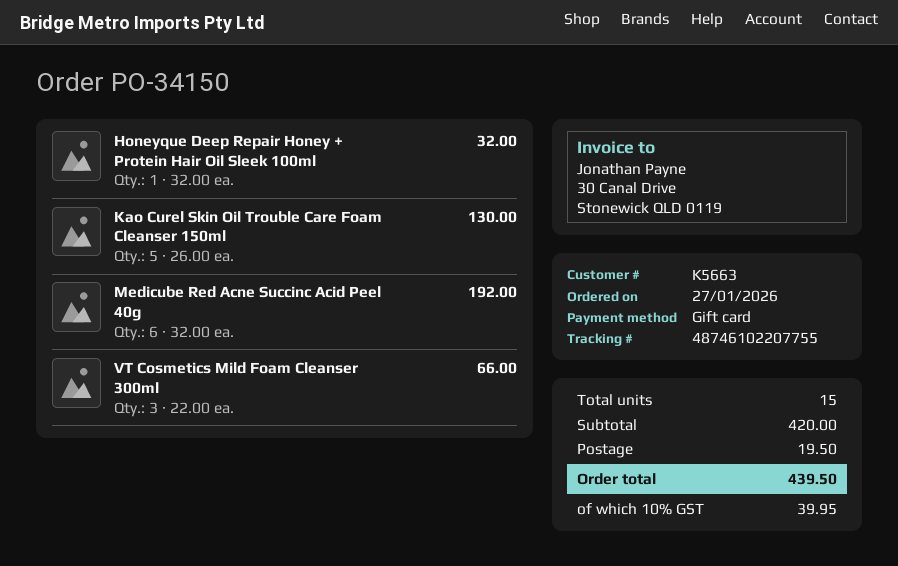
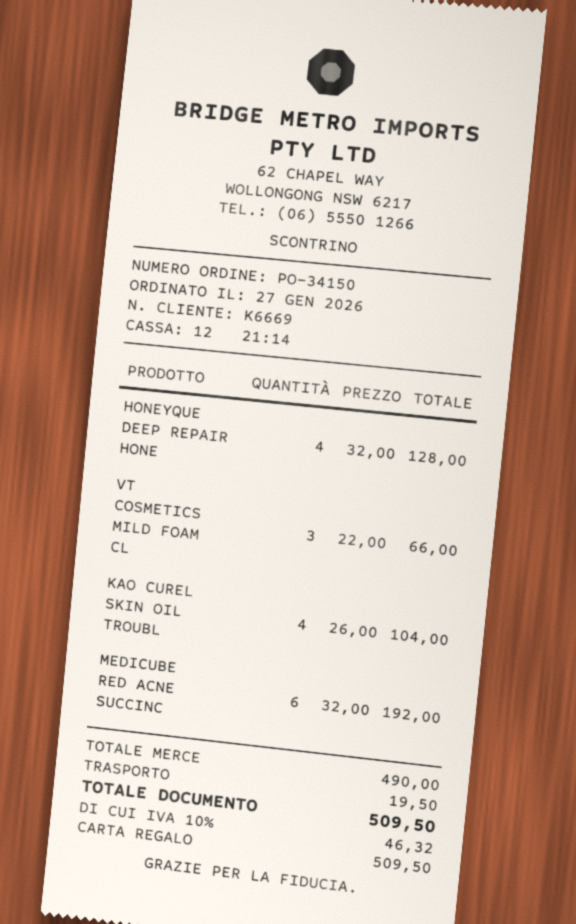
customer number: K5663 -> K6669
Honeyque Deep Repair Honey + Protein Hair Oil Sleek 100ml: 1 x 32.00 = 32.00 -> 4 x 32.00 = 128.00
Kao Curel Skin Oil Trouble Care Foam Cleanser 150ml: 5 x 26.00 = 130.00 -> 4 x 26.00 = 104.00
subtotal: 420.00 -> 490.00
tax: 10% = 39.95 -> 10% = 46.32
total: 439.50 -> 509.50

